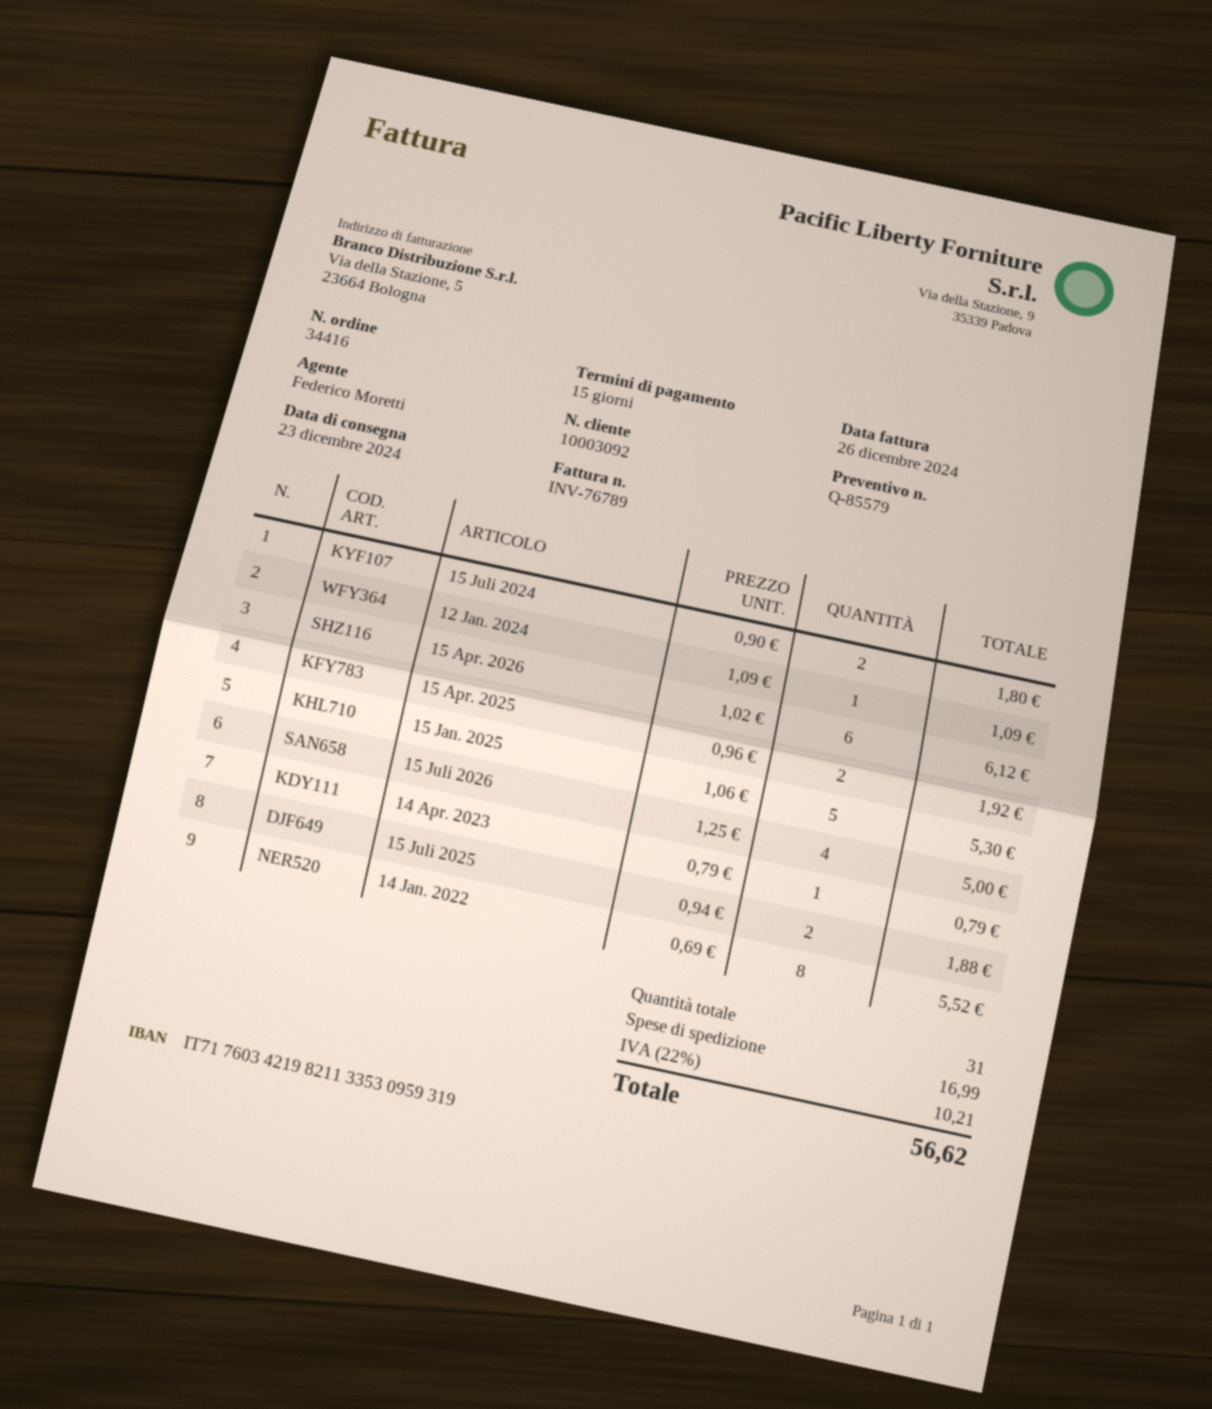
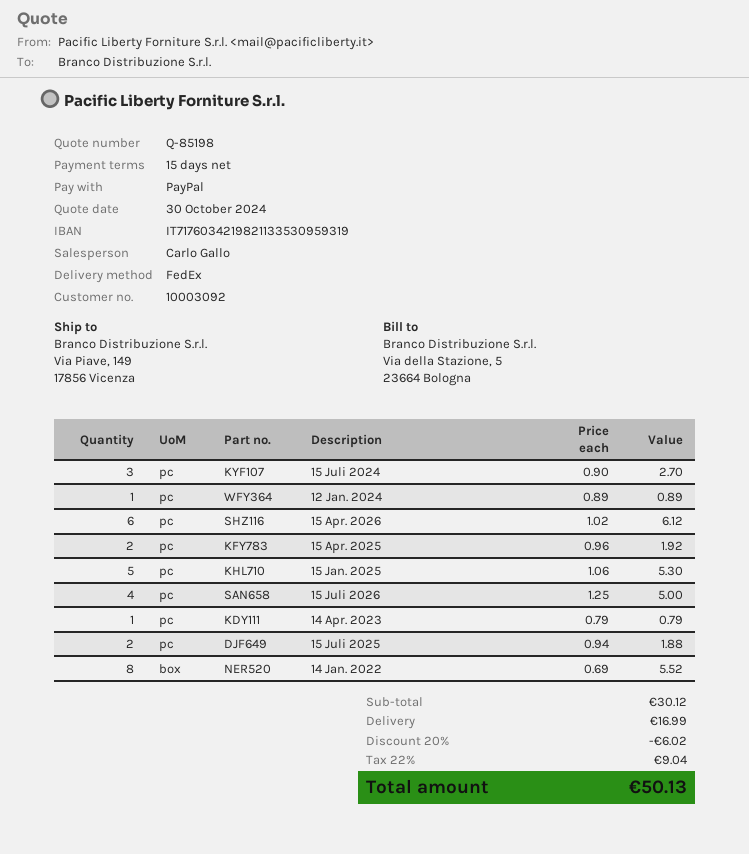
quote number: Q-85579 -> Q-85198
sales rep: Federico Moretti -> Carlo Gallo
15 Juli 2024: 2 x 0.90 = 1.80 -> 3 x 0.90 = 2.70
12 Jan. 2024: 1 x 1.09 = 1.09 -> 1 x 0.89 = 0.89
discount: none -> 20% = 6.02
tax: 22% = 10.21 -> 22% = 9.04
total: 56.62 -> 50.13

